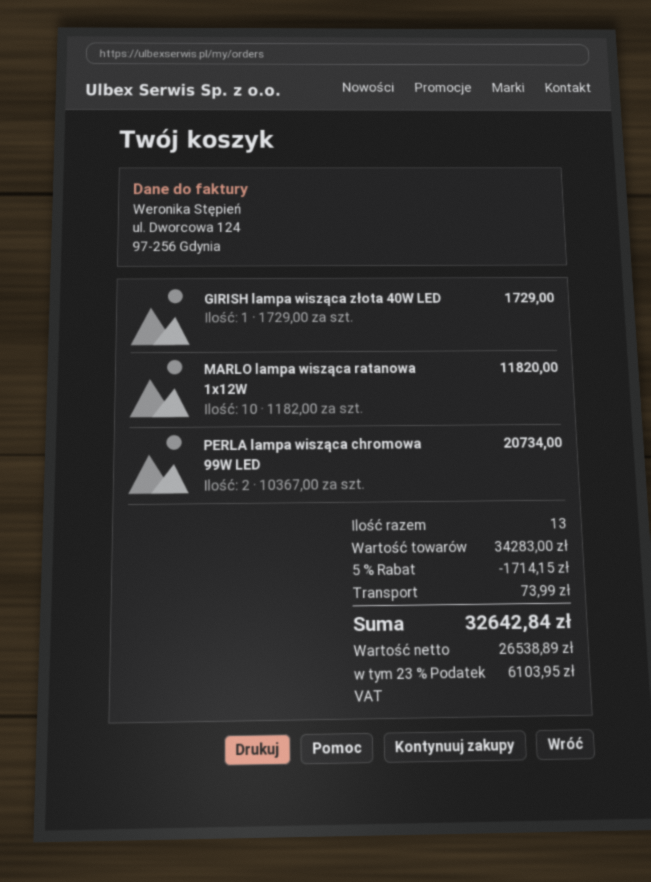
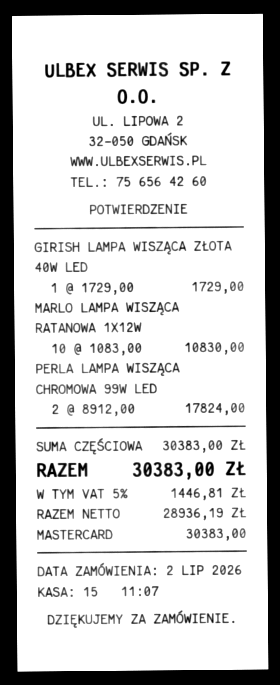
MARLO lampa wisząca ratanowa 1x12W: 10 x 1182.00 = 11820.00 -> 10 x 1083.00 = 10830.00
PERLA lampa wisząca chromowa 99W LED: 2 x 10367.00 = 20734.00 -> 2 x 8912.00 = 17824.00
subtotal: 34283.00 -> 30383.00
discount: 5% = 1714.15 -> none
shipping: 73.99 -> none
net: 26538.89 -> 28936.19
tax: 23% = 6103.95 -> 5% = 1446.81
total: 32642.84 -> 30383.00

